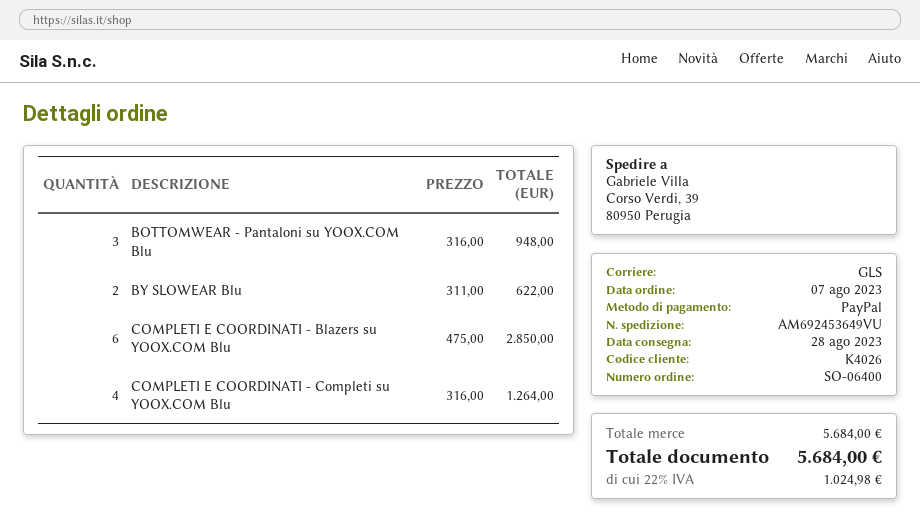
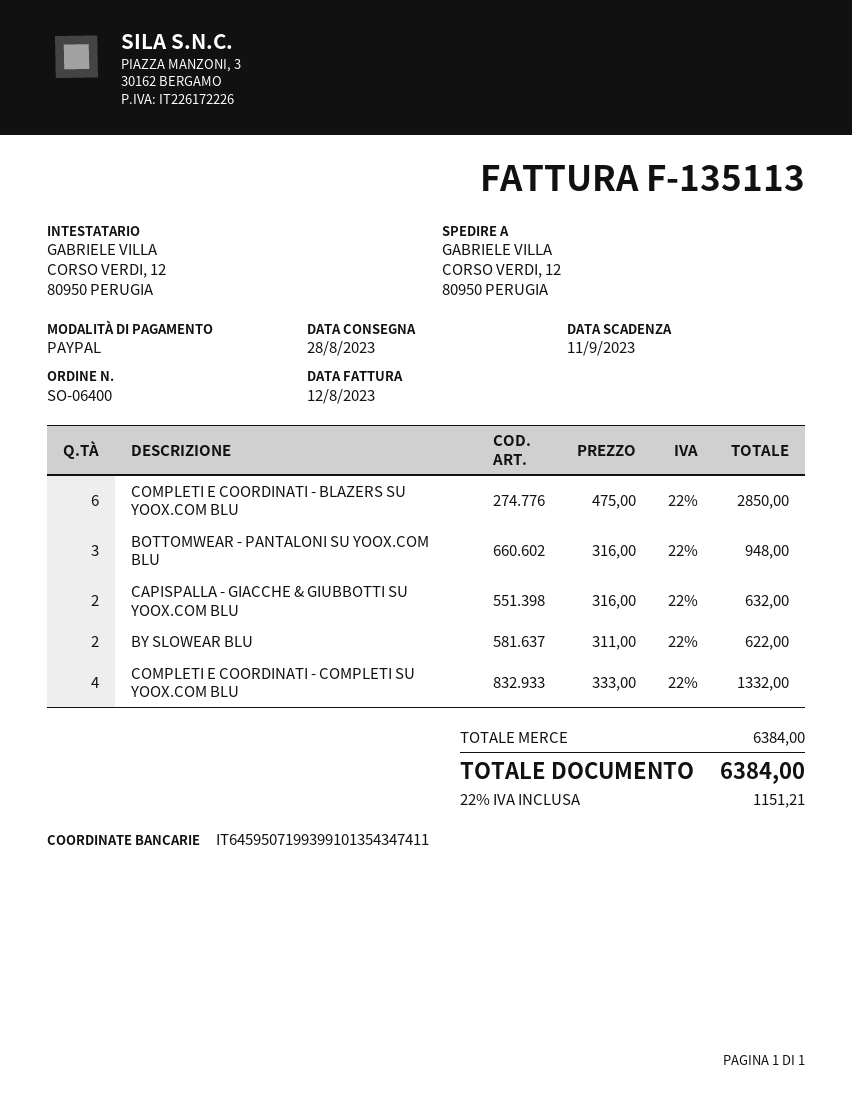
ship to: Corso Verdi, 39, 80950 Perugia -> CORSO VERDI, 12, 80950 PERUGIA
COMPLETI E COORDINATI - Completi su YOOX.COM Blu: 4 x 316.00 = 1264.00 -> 4 x 333.00 = 1332.00
CAPISPALLA - GIACCHE & GIUBBOTTI SU YOOX.COM BLU: none -> 2 x 316.00 = 632.00
subtotal: 5684.00 -> 6384.00
tax: 22% = 1024.98 -> 22% = 1151.21
total: 5684.00 -> 6384.00

